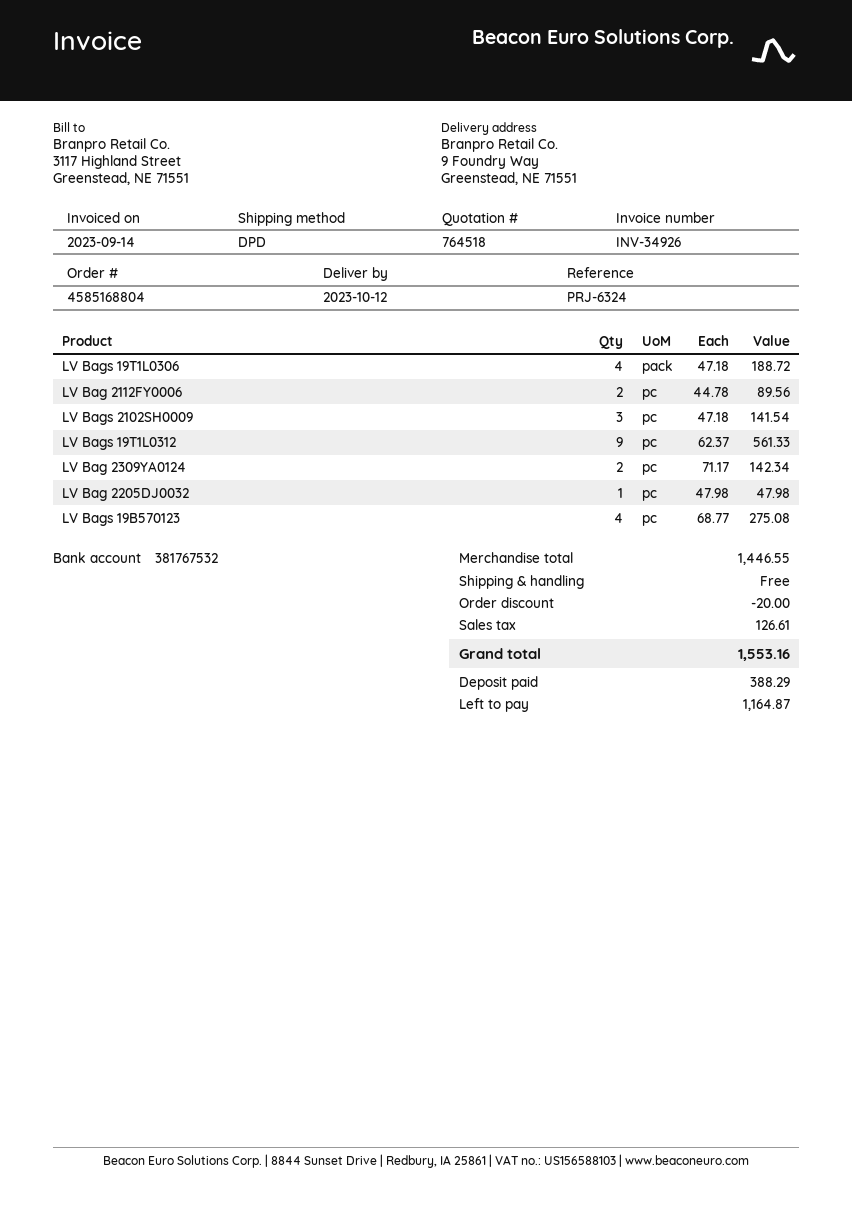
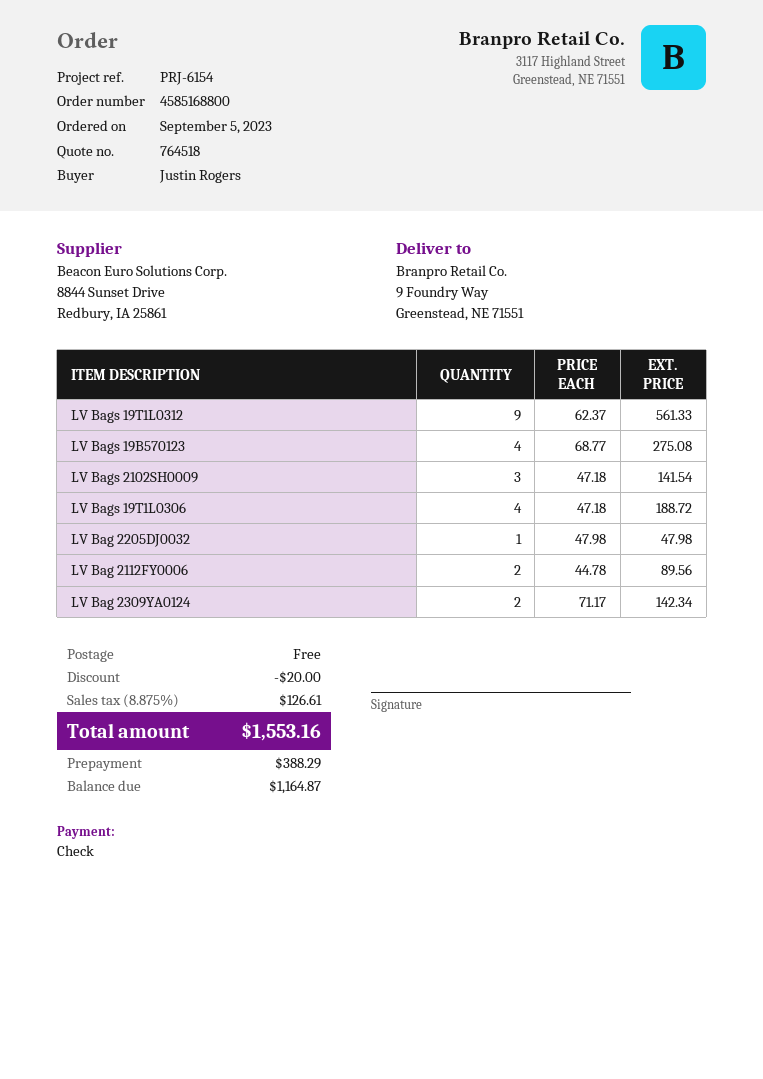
order number: 4585168804 -> 4585168800
reference: PRJ-6324 -> PRJ-6154

